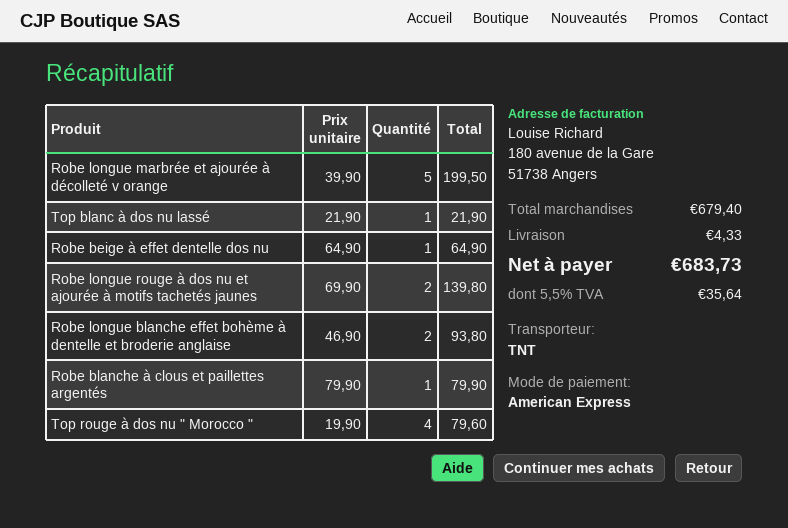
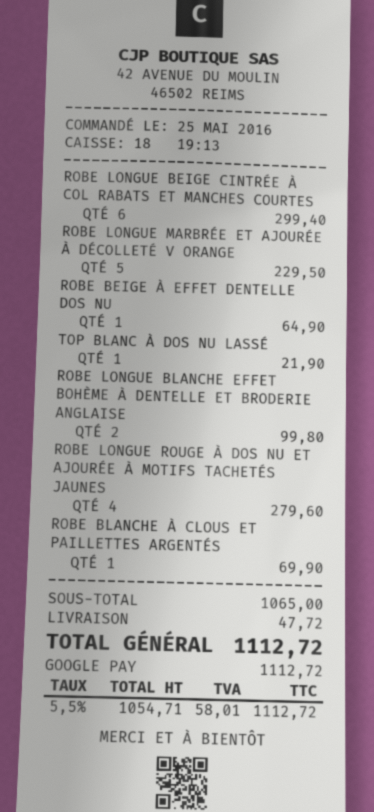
payment method: American Express -> Google Pay
Robe longue marbrée et ajourée à décolleté v orange: 5 for 199.50 -> 5 for 229.50
Robe longue rouge à dos nu et ajourée à motifs tachetés jaunes: 2 for 139.80 -> 4 for 279.60
Robe longue blanche effet bohème à dentelle et broderie anglaise: 2 for 93.80 -> 2 for 99.80
Robe blanche à clous et paillettes argentés: 1 for 79.90 -> 1 for 69.90
Top rouge à dos nu " Morocco ": 4 for 79.60 -> none
ROBE LONGUE BEIGE CINTRÉE À COL RABATS ET MANCHES COURTES: none -> 6 for 299.40
subtotal: 679.40 -> 1065.00
shipping: 4.33 -> 47.72
tax: 5.5% = 35.64 -> 5.5% = 58.01
total: 683.73 -> 1112.72

